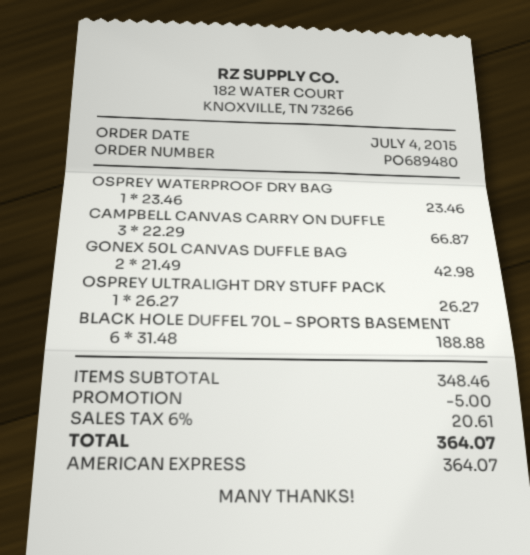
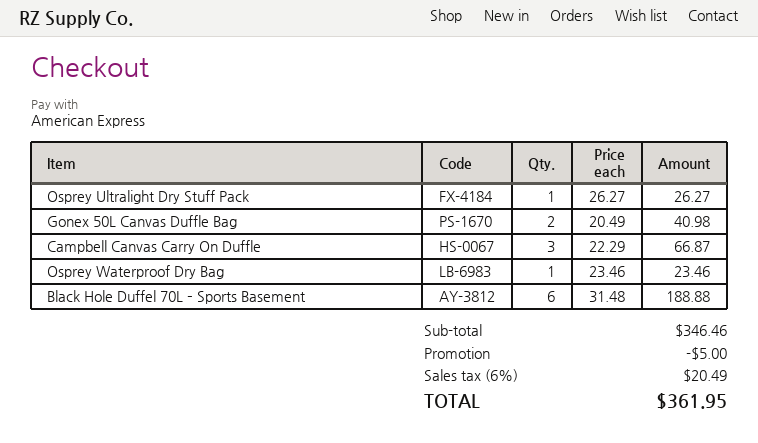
GONEX 50L CANVAS DUFFLE BAG: 2 x 21.49 = 42.98 -> 2 x 20.49 = 40.98
subtotal: 348.46 -> 346.46
tax: 6% = 20.61 -> 6% = 20.49
total: 364.07 -> 361.95

